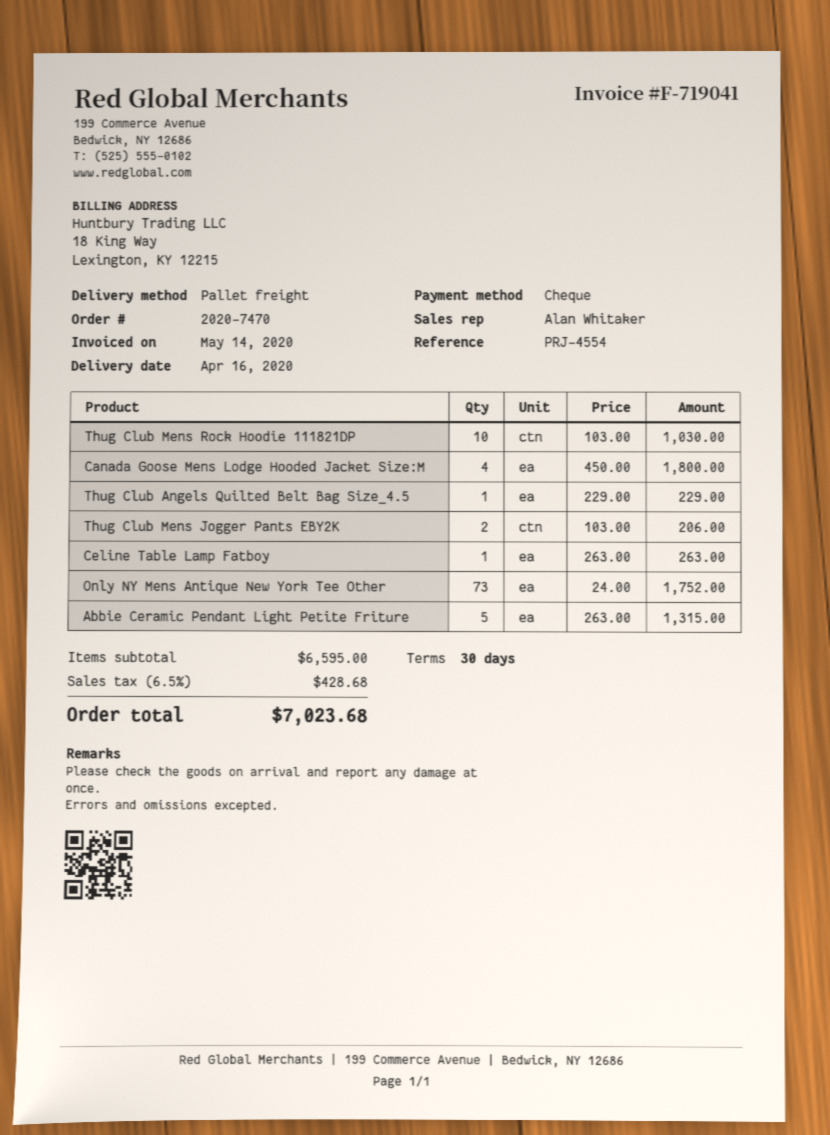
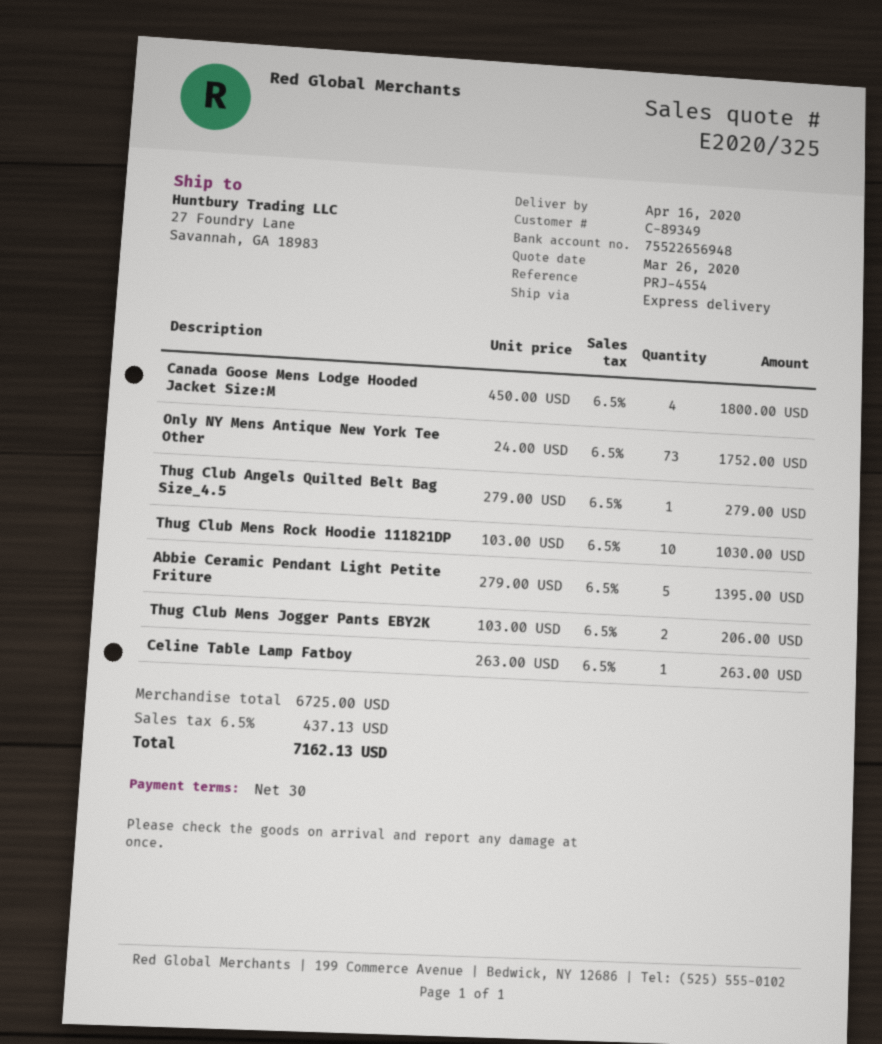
shipping method: pallet freight -> express
Thug Club Angels Quilted Belt Bag Size_4.5: 1 x 229.00 = 229.00 -> 1 x 279.00 = 279.00
Abbie Ceramic Pendant Light Petite Friture: 5 x 263.00 = 1315.00 -> 5 x 279.00 = 1395.00
subtotal: 6595.00 -> 6725.00
tax: 6.5% = 428.68 -> 6.5% = 437.13
total: 7023.68 -> 7162.13

